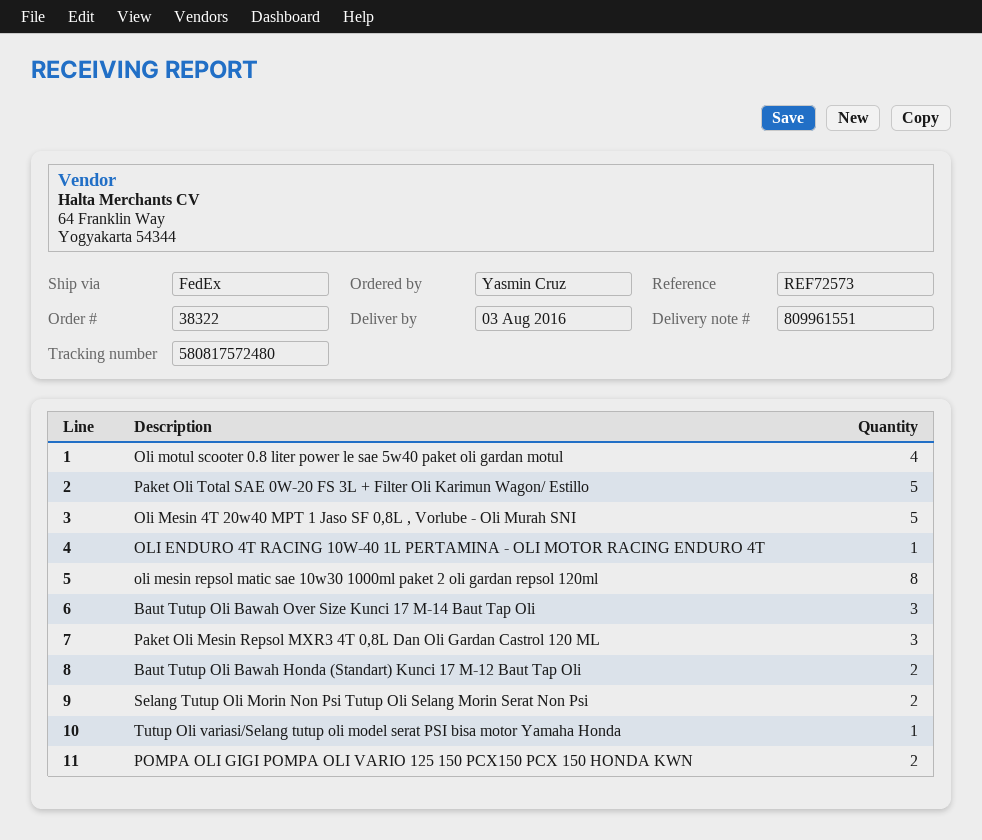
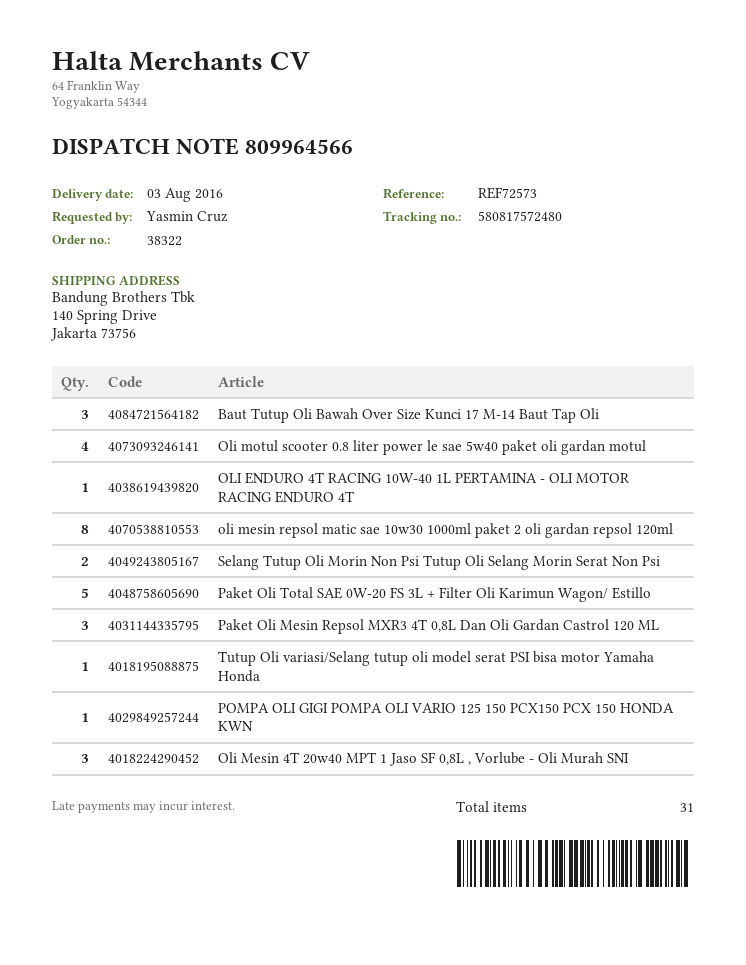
delivery note number: 809961551 -> 809964566
Oli Mesin 4T 20w40 MPT 1 Jaso SF 0,8L , Vorlube - Oli Murah SNI: 5 -> 3
Baut Tutup Oli Bawah Honda (Standart) Kunci 17 M-12 Baut Tap Oli: 2 -> none
POMPA OLI GIGI POMPA OLI VARIO 125 150 PCX150 PCX 150 HONDA KWN: 2 -> 1

